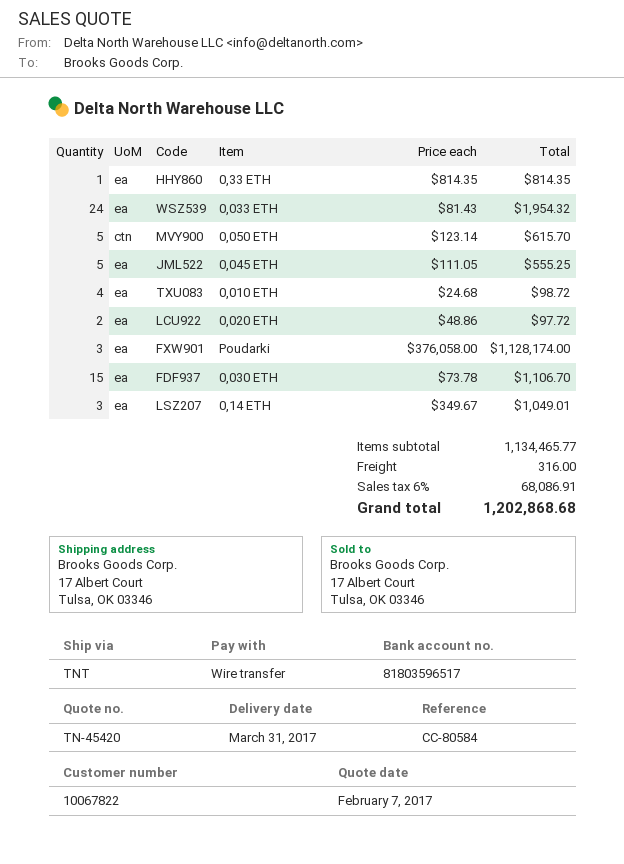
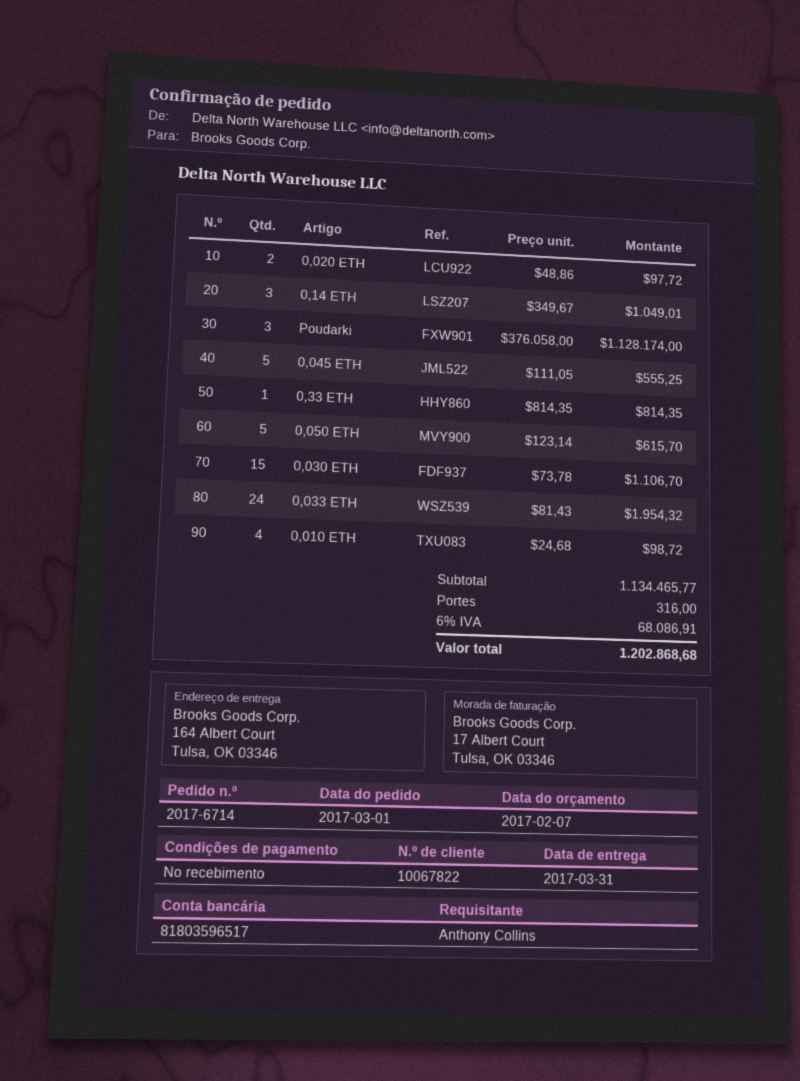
ship to: 17 Albert Court, Tulsa, OK 03346 -> 164 Albert Court, Tulsa, OK 03346

